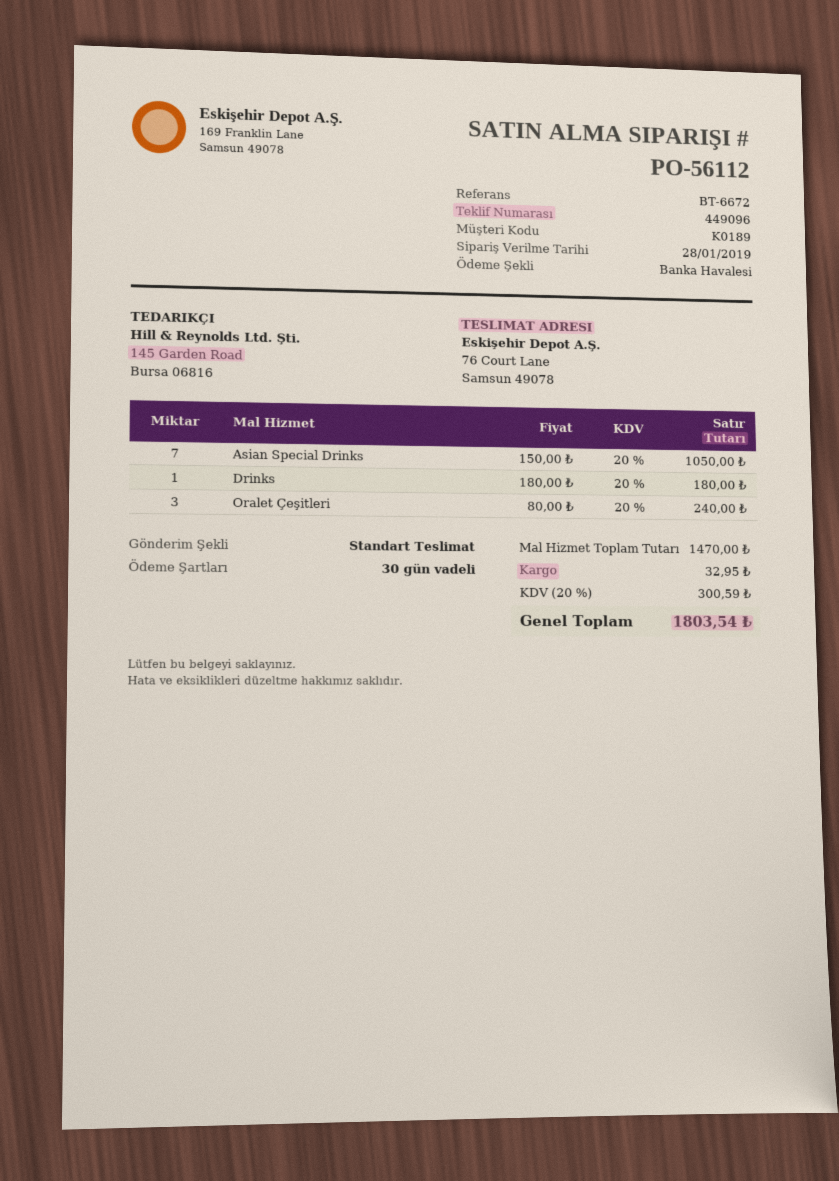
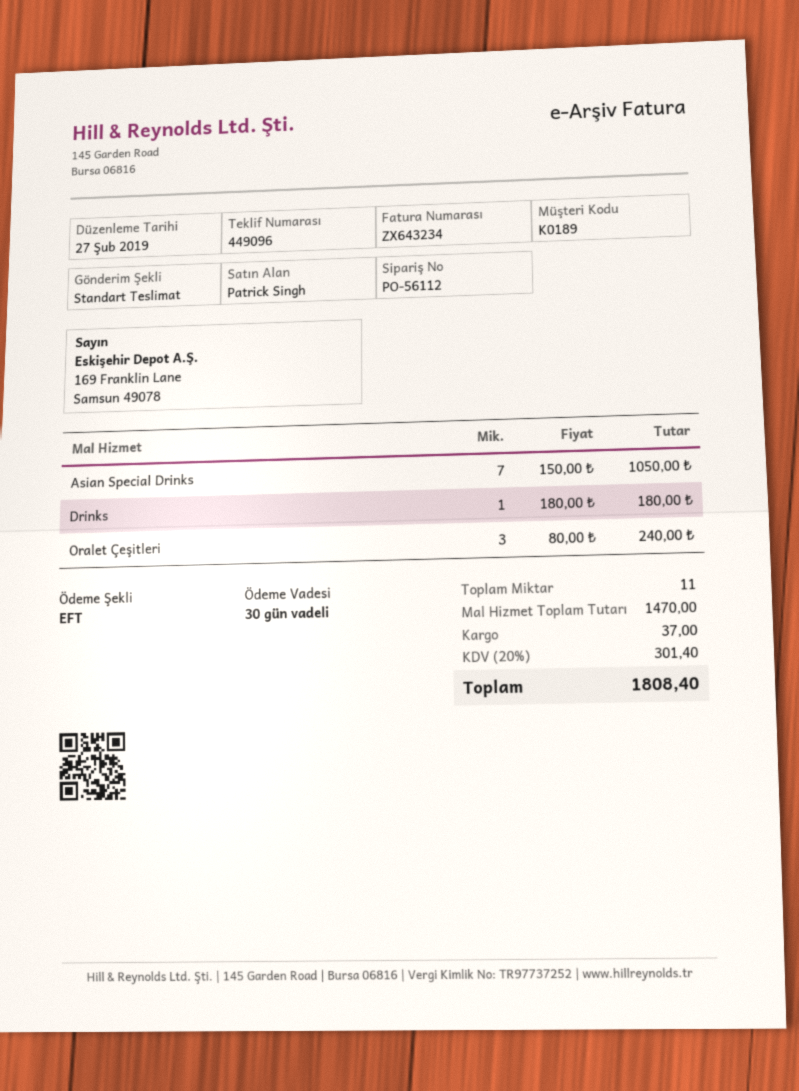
shipping: 32.95 -> 37.00
tax: 20% = 300.59 -> 20% = 301.40
total: 1803.54 -> 1808.40

